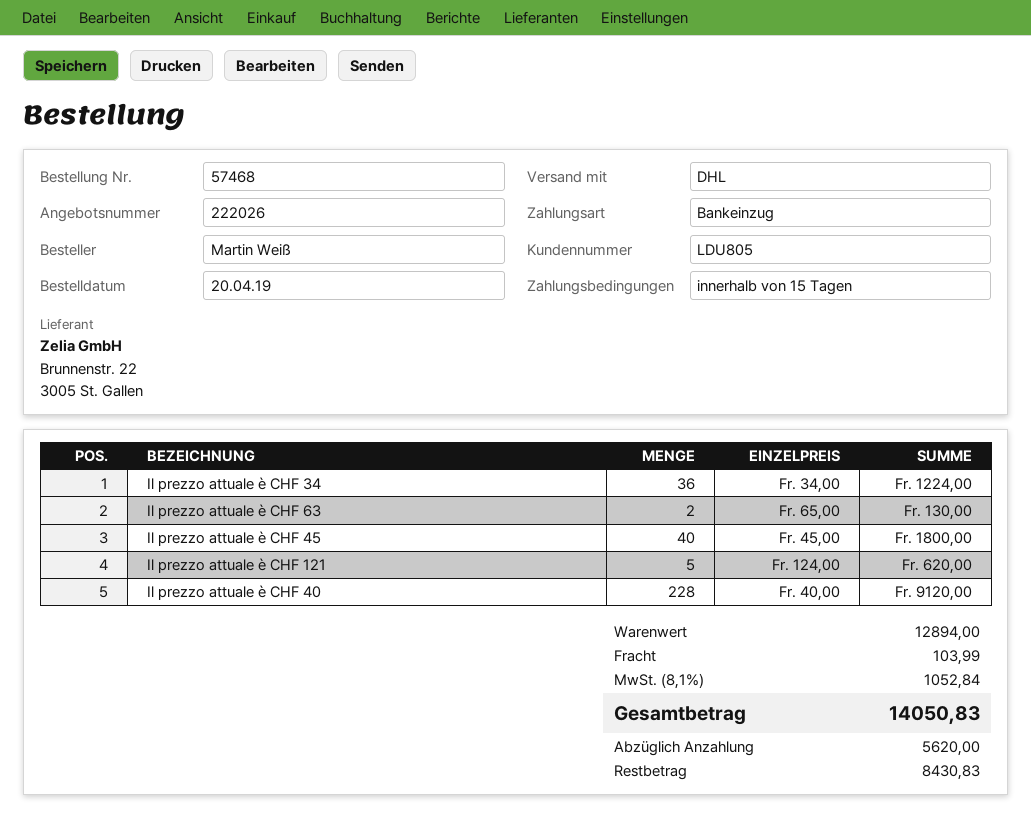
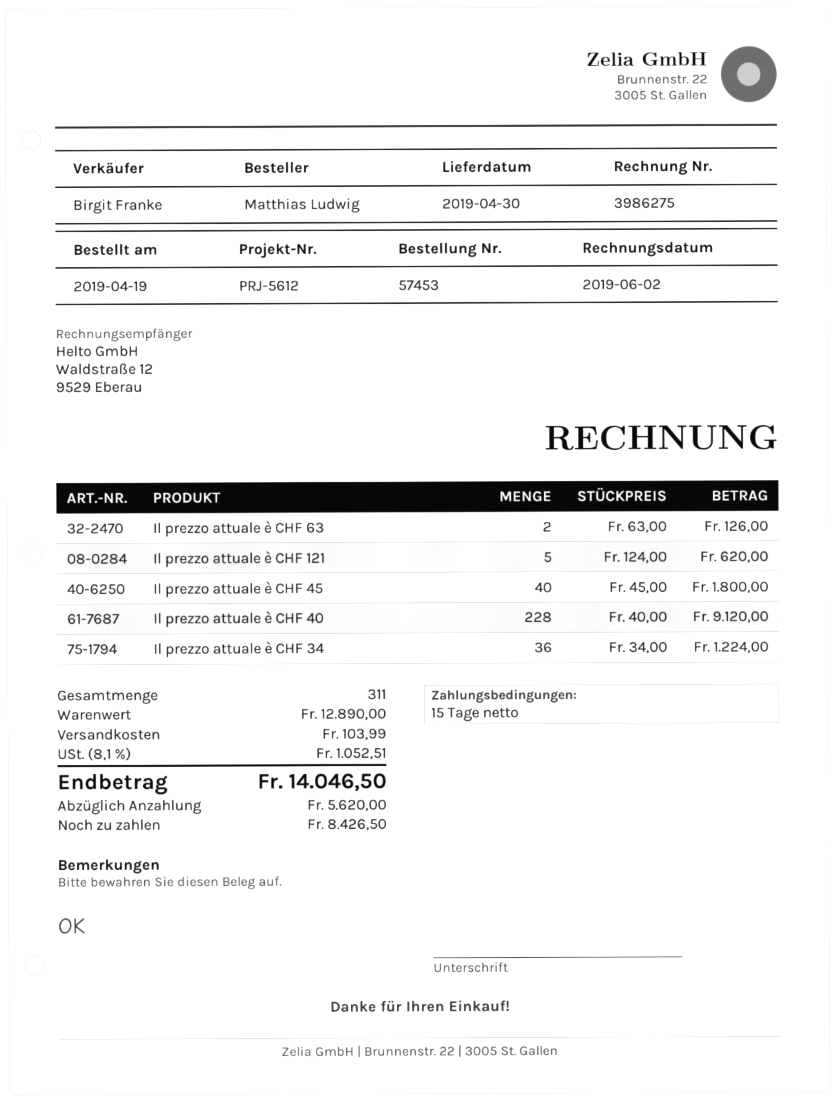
order number: 57468 -> 57453
order date: 2019-04-20 -> 2019-04-19
ordered by: Martin Weiß -> Matthias Ludwig
Il prezzo attuale è CHF 63: 2 x 65.00 = 130.00 -> 2 x 63.00 = 126.00
subtotal: 12894.00 -> 12890.00
tax: 8.1% = 1052.84 -> 8.1% = 1052.51
total: 14050.83 -> 14046.50
balance: 8430.83 -> 8426.50

